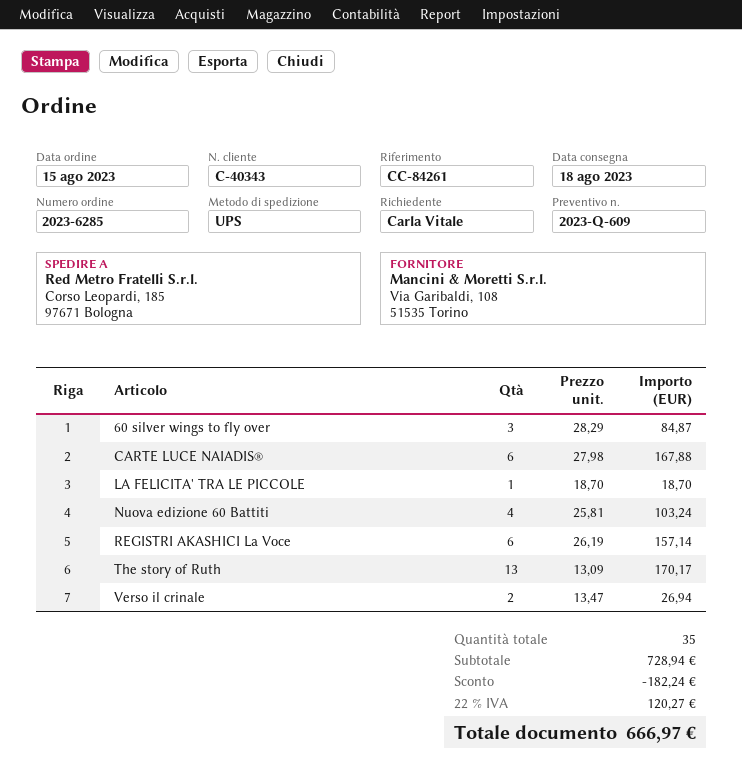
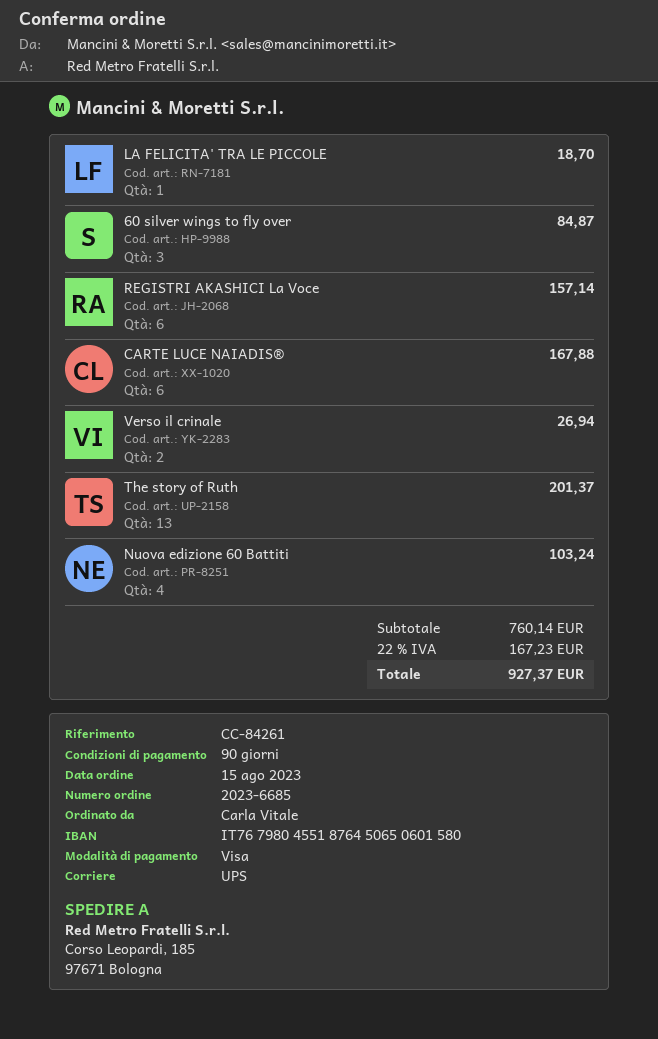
order number: 2023-6285 -> 2023-6685
The story of Ruth: 13 for 170.17 -> 13 for 201.37
subtotal: 728.94 -> 760.14
discount: 182.24 -> none
tax: 22% = 120.27 -> 22% = 167.23
total: 666.97 -> 927.37

